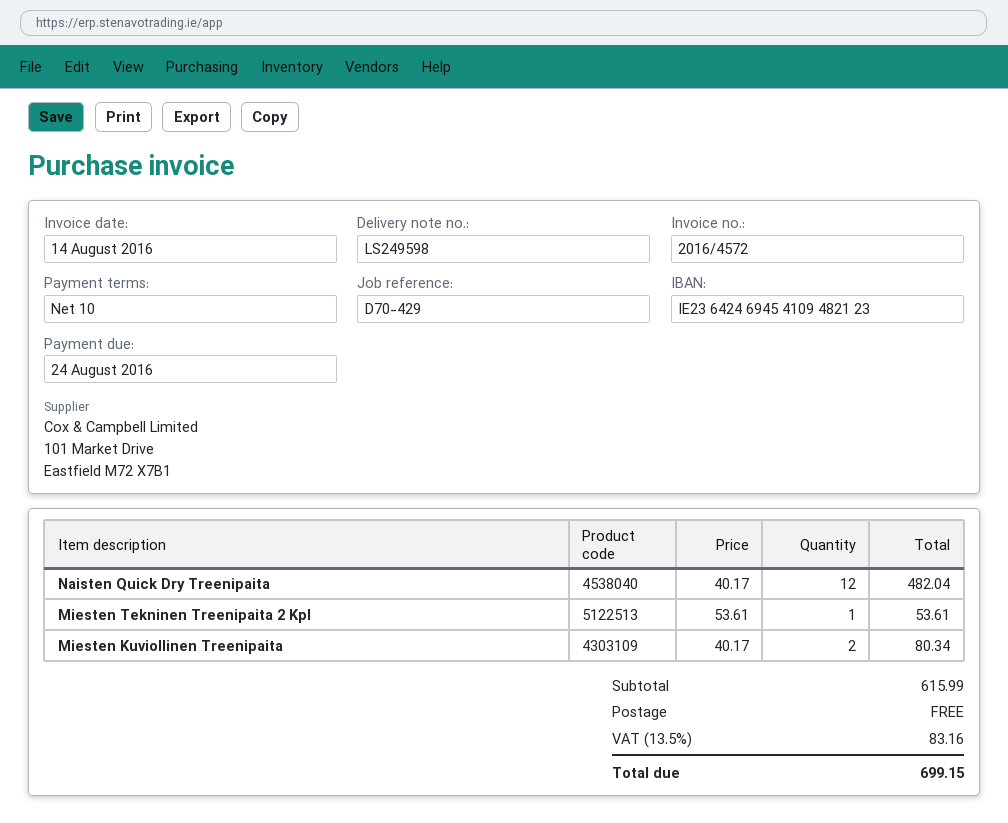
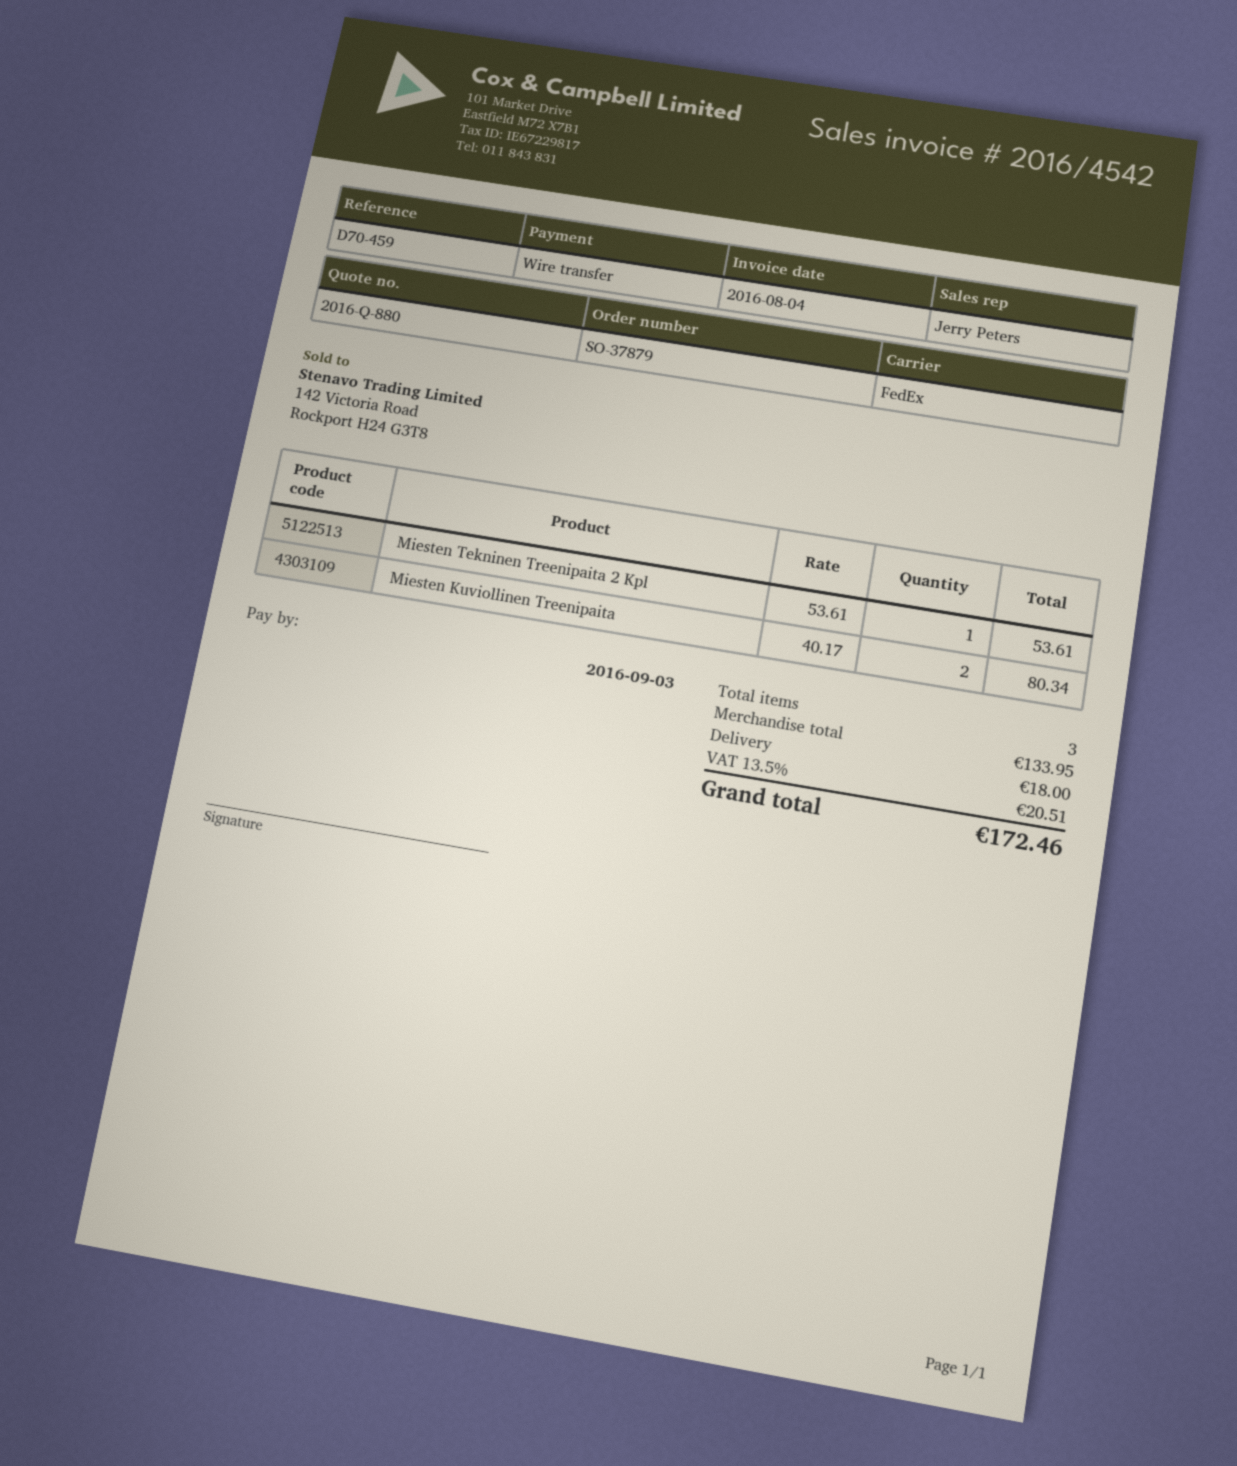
invoice number: 2016/4572 -> 2016/4542
invoice date: 2016-08-14 -> 2016-08-04
due date: 2016-08-24 -> 2016-09-03
reference: D70-429 -> D70-459
Naisten Quick Dry Treenipaita: 12 x 40.17 = 482.04 -> none
subtotal: 615.99 -> 133.95
shipping: 0.00 -> 18.00
tax: 13.5% = 83.16 -> 13.5% = 20.51
total: 699.15 -> 172.46

